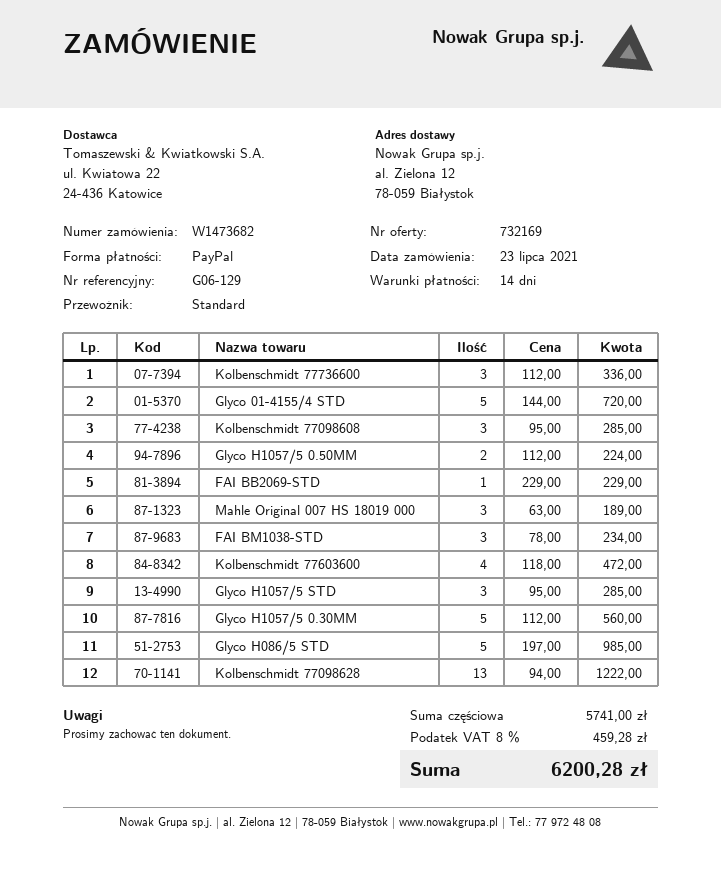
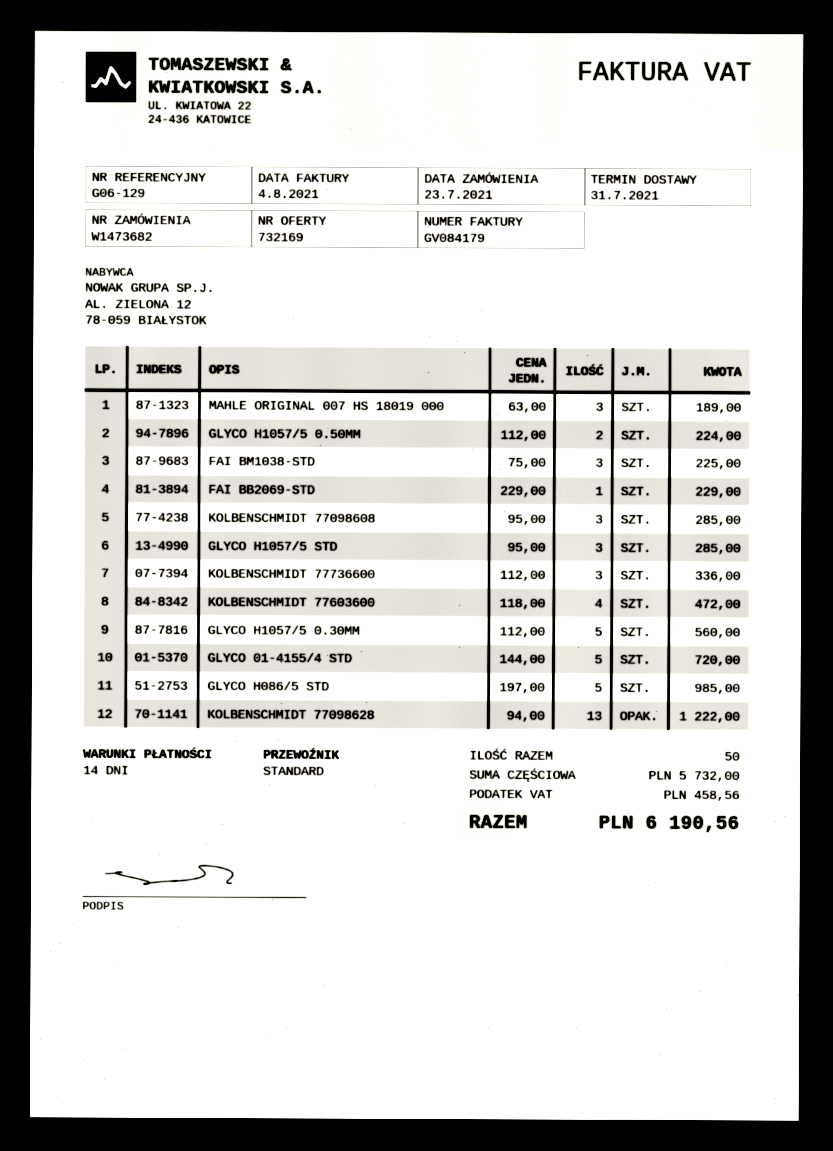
FAI BM1038-STD: 3 x 78.00 = 234.00 -> 3 x 75.00 = 225.00
subtotal: 5741.00 -> 5732.00
tax: 459.28 -> 458.56
total: 6200.28 -> 6190.56

